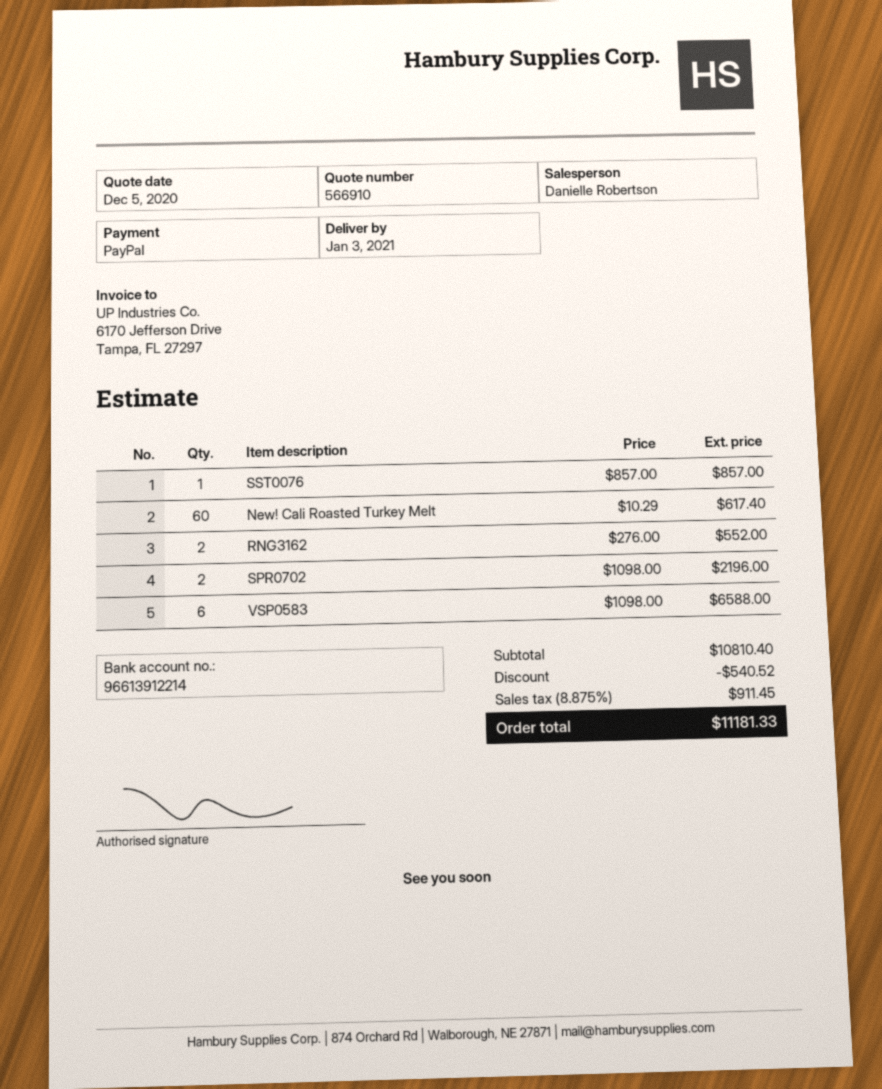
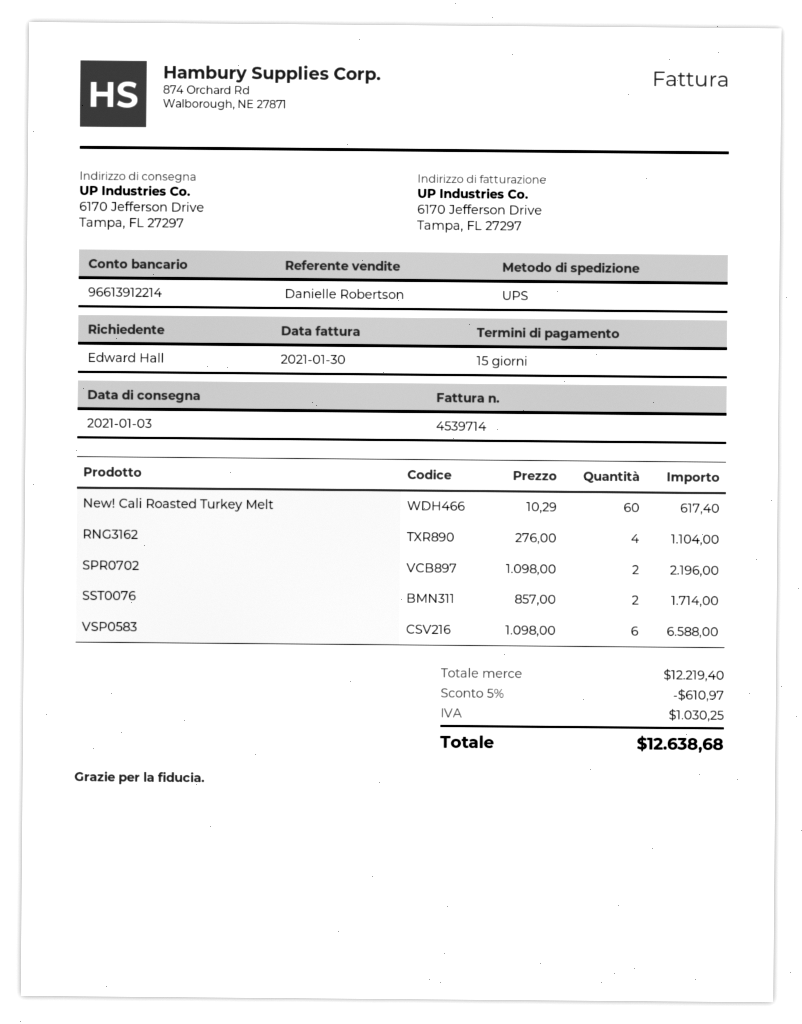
SST0076: 1 x 857.00 = 857.00 -> 2 x 857.00 = 1714.00
RNG3162: 2 x 276.00 = 552.00 -> 4 x 276.00 = 1104.00
subtotal: 10810.40 -> 12219.40
discount: 540.52 -> 610.97
tax: 911.45 -> 1030.25
total: 11181.33 -> 12638.68

